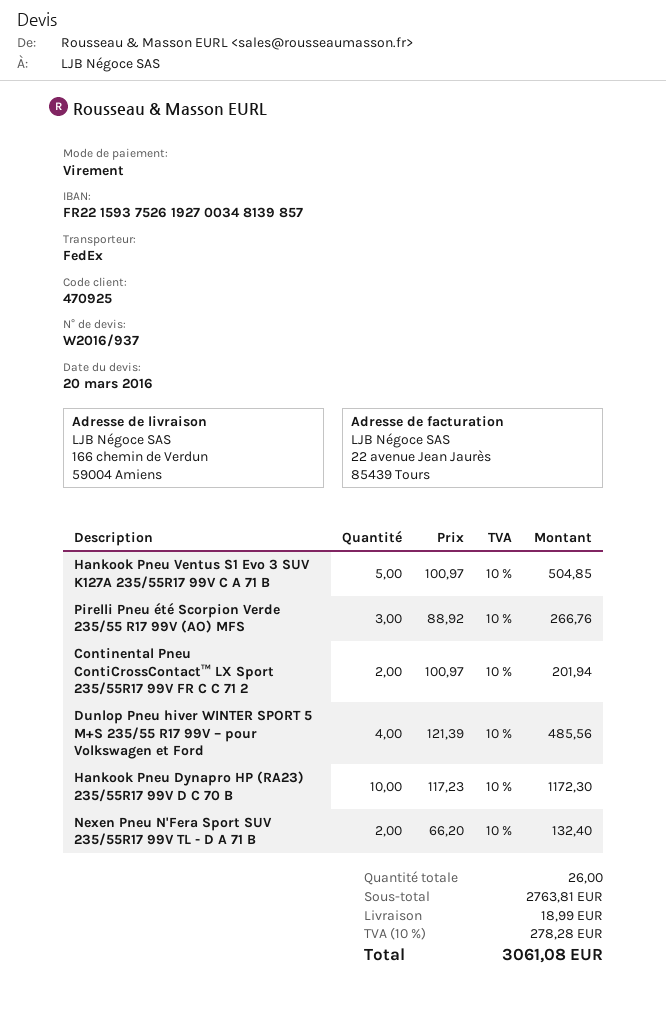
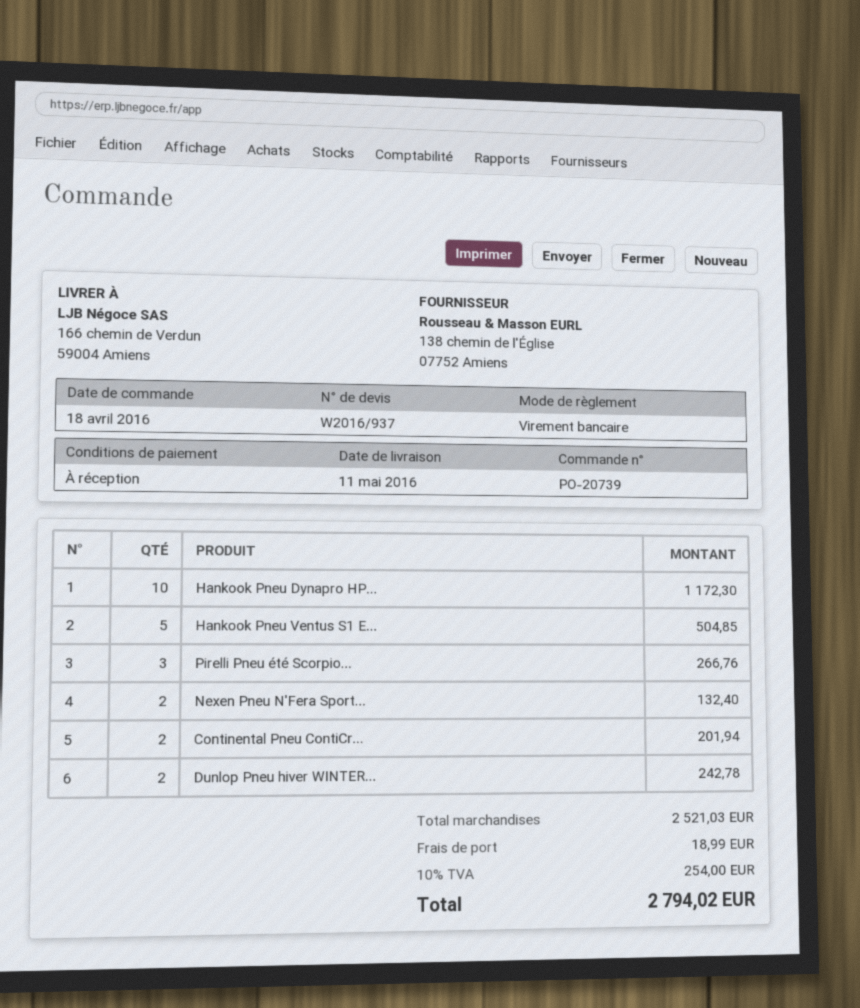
Dunlop Pneu hiver WINTER SPORT 5 M+S 235/55 R17 99V – pour Volkswagen et Ford: 4 for 485.56 -> 2 for 242.78
subtotal: 2763.81 -> 2521.03
tax: 10% = 278.28 -> 10% = 254.00
total: 3061.08 -> 2794.02

